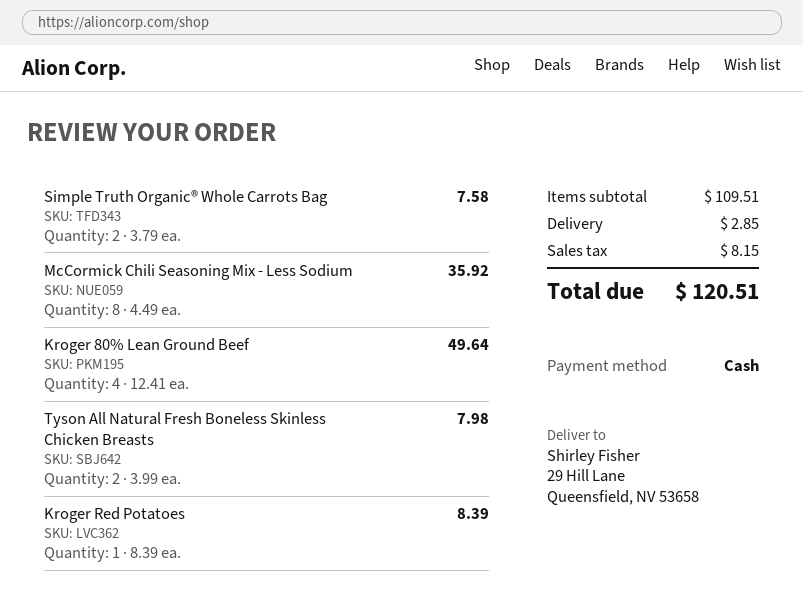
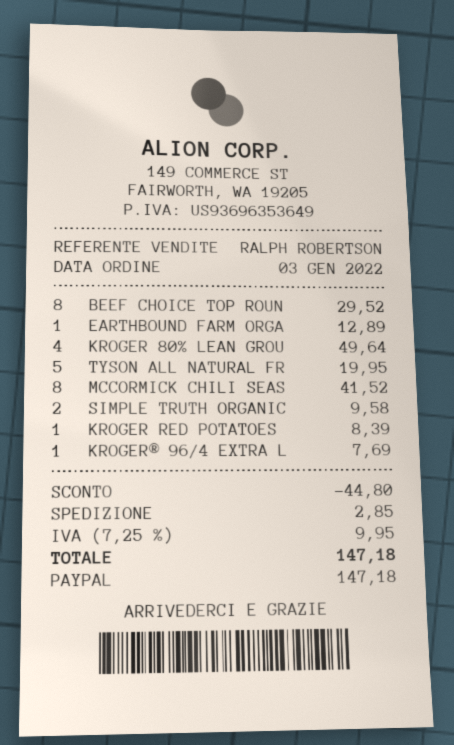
payment method: cash -> PayPal
Simple Truth Organic® Whole Carrots Bag: 2 for 7.58 -> 2 for 9.58
McCormick Chili Seasoning Mix - Less Sodium: 8 for 35.92 -> 8 for 41.52
Tyson All Natural Fresh Boneless Skinless Chicken Breasts: 2 for 7.98 -> 5 for 19.95
BEEF CHOICE TOP ROUN: none -> 8 for 29.52
EARTHBOUND FARM ORGA: none -> 1 for 12.89
KROGER® 96/4 EXTRA L: none -> 1 for 7.69
discount: none -> 44.80
tax: 8.15 -> 9.95
total: 120.51 -> 147.18

